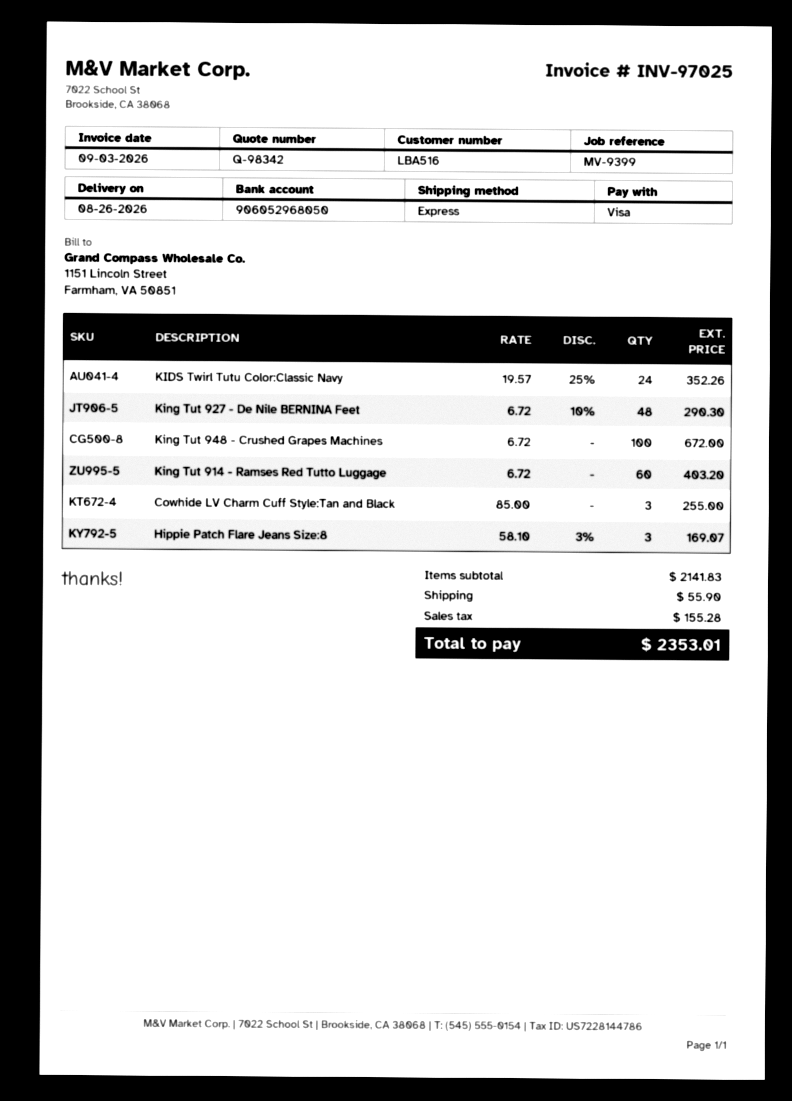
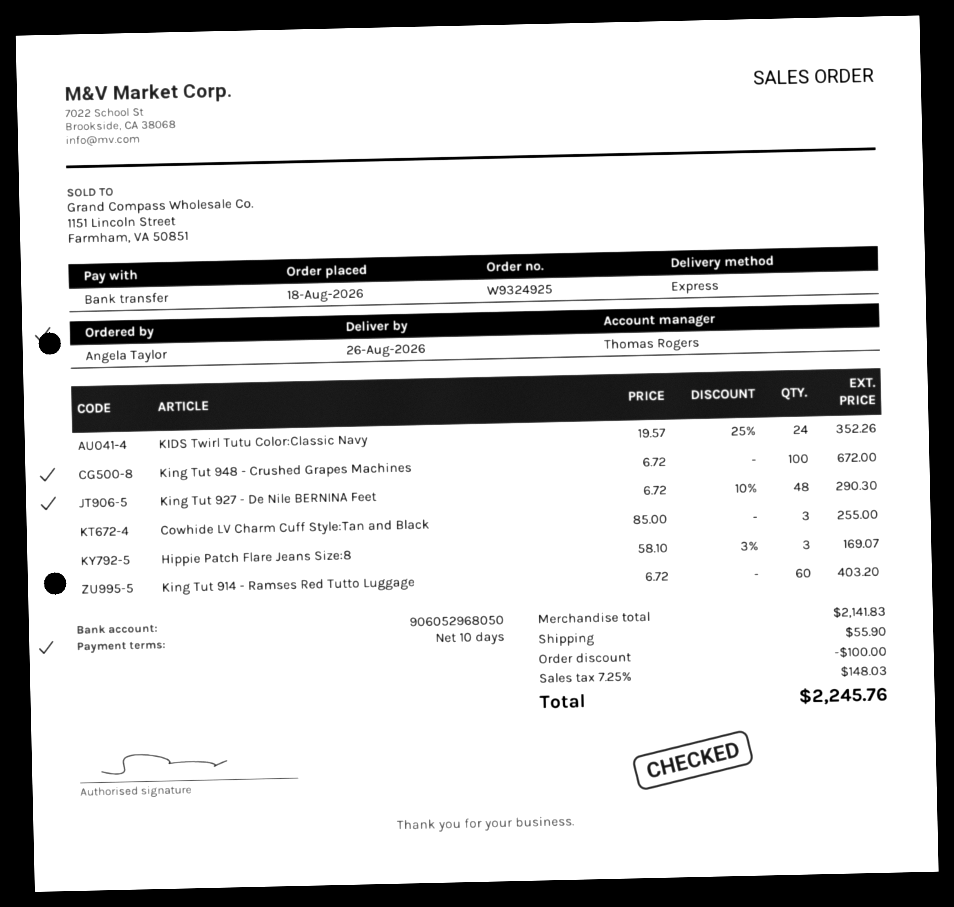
payment method: Visa -> bank transfer
discount: none -> 100.00
tax: 155.28 -> 148.03
total: 2353.01 -> 2245.76

